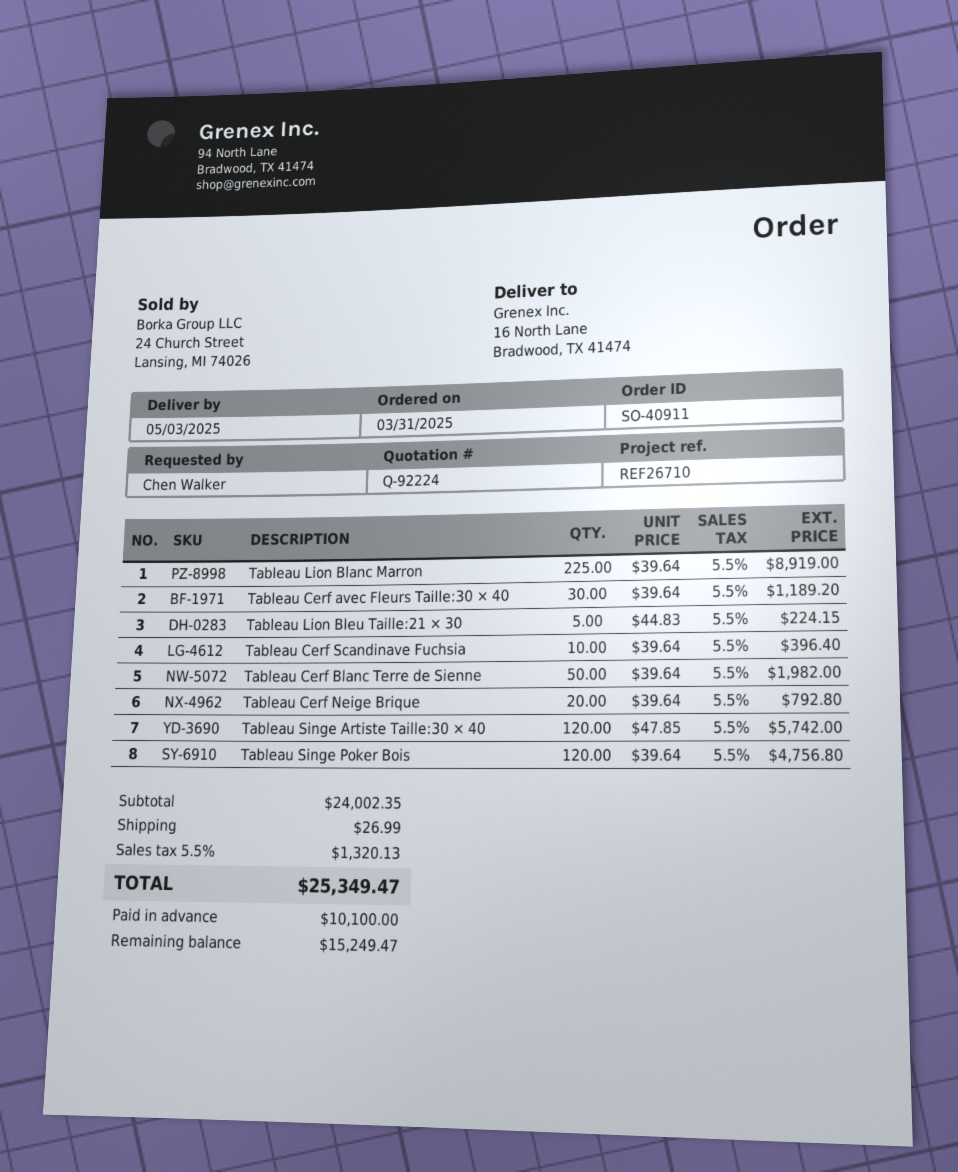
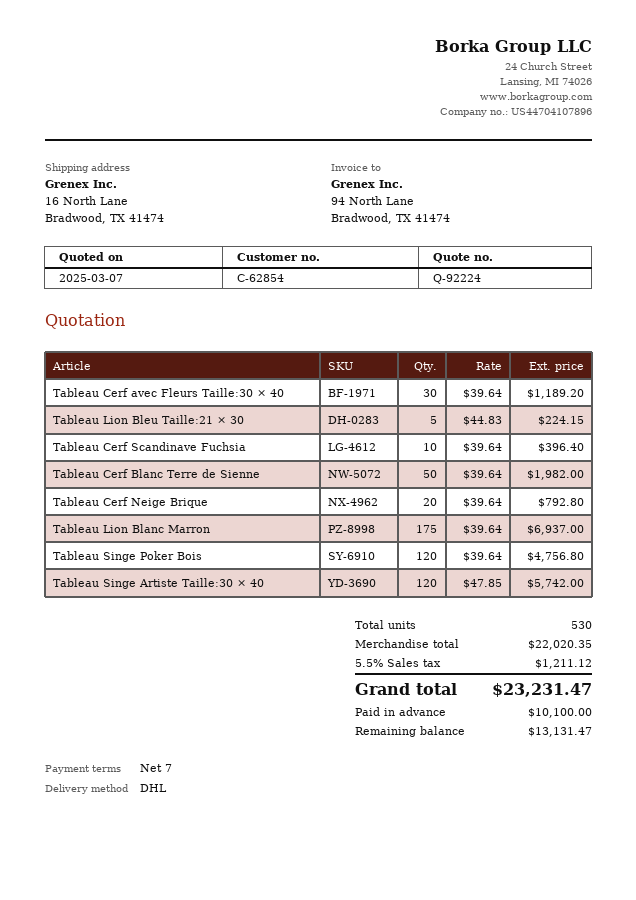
Tableau Lion Blanc Marron: 225 x 39.64 = 8919.00 -> 175 x 39.64 = 6937.00
subtotal: 24002.35 -> 22020.35
shipping: 26.99 -> none
tax: 5.5% = 1320.13 -> 5.5% = 1211.12
total: 25349.47 -> 23231.47
balance: 15249.47 -> 13131.47

